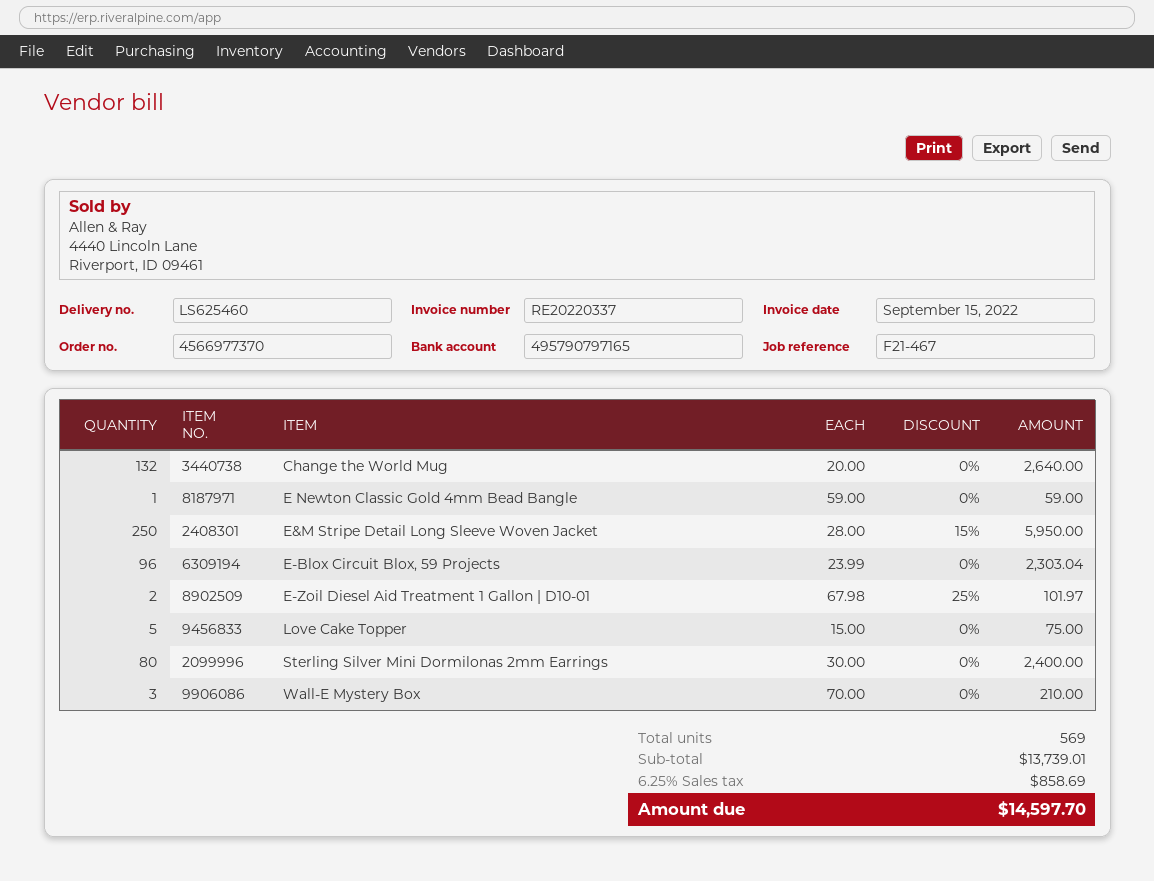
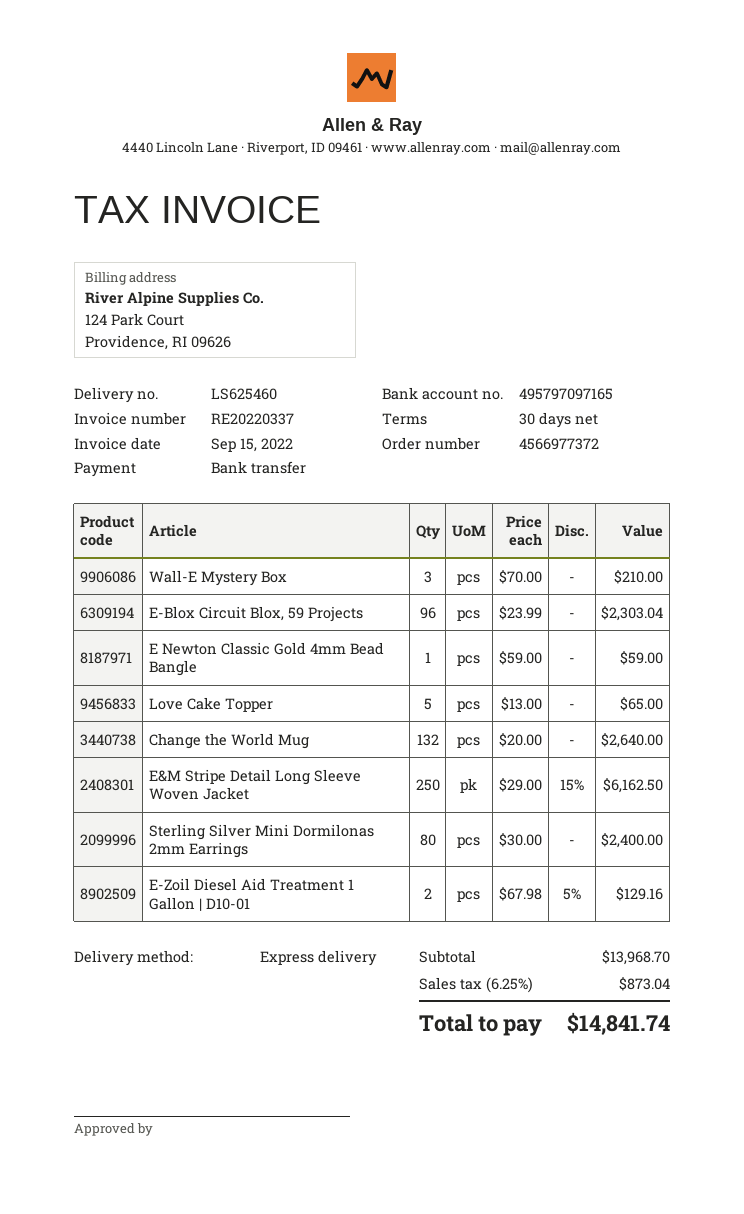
order number: 4566977370 -> 4566977372
bank account: 495790797165 -> 495797097165
E&M Stripe Detail Long Sleeve Woven Jacket: 250 x 28.00 - 15% = 5950.00 -> 250 x 29.00 - 15% = 6162.50
E-Zoil Diesel Aid Treatment 1 Gallon | D10-01: 2 x 67.98 - 25% = 101.97 -> 2 x 67.98 - 5% = 129.16
Love Cake Topper: 5 x 15.00 = 75.00 -> 5 x 13.00 = 65.00
subtotal: 13739.01 -> 13968.70
tax: 6.25% = 858.69 -> 6.25% = 873.04
total: 14597.70 -> 14841.74

